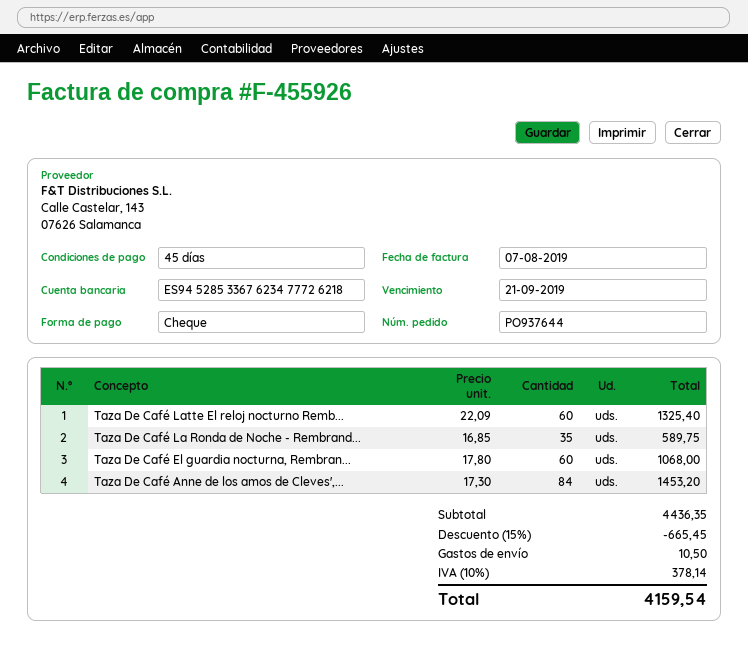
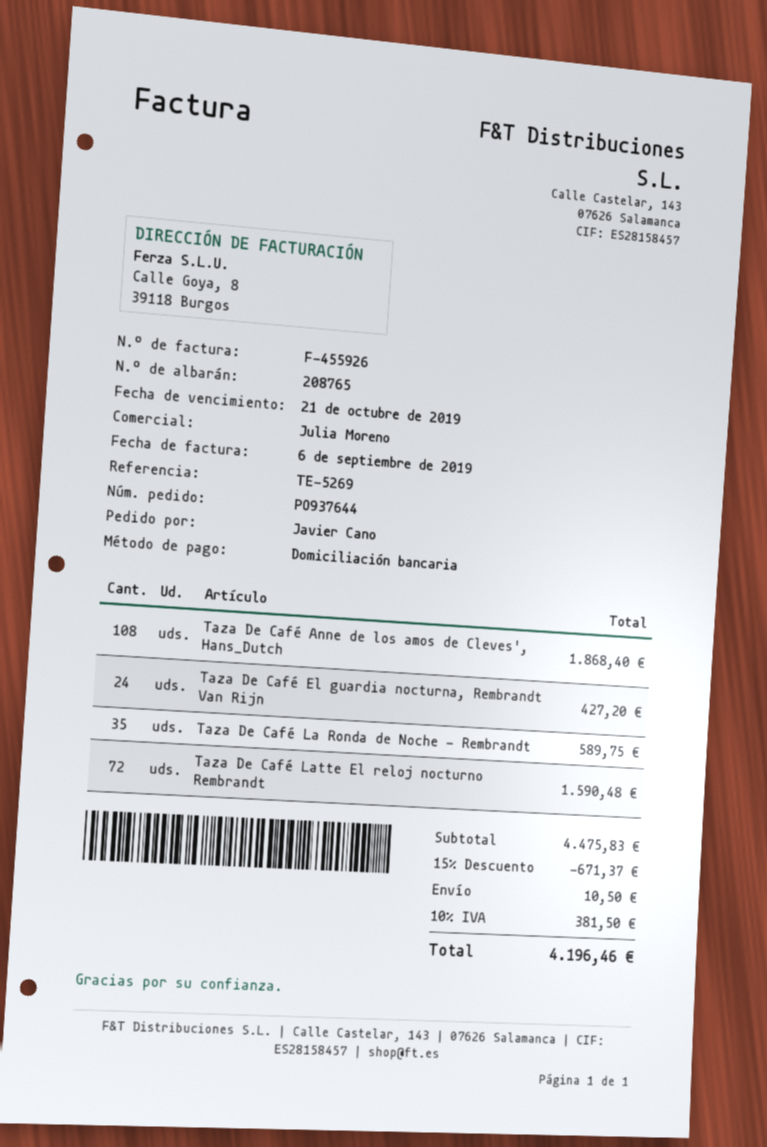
invoice date: 2019-08-07 -> 2019-09-06
due date: 2019-09-21 -> 2019-10-21
payment method: cheque -> direct debit
Taza De Café Latte El reloj nocturno Remb...: 60 for 1325.40 -> 72 for 1590.48
Taza De Café El guardia nocturna, Rembran...: 60 for 1068.00 -> 24 for 427.20
Taza De Café Anne de los amos de Cleves',...: 84 for 1453.20 -> 108 for 1868.40
subtotal: 4436.35 -> 4475.83
discount: 15% = 665.45 -> 15% = 671.37
tax: 10% = 378.14 -> 10% = 381.50
total: 4159.54 -> 4196.46

